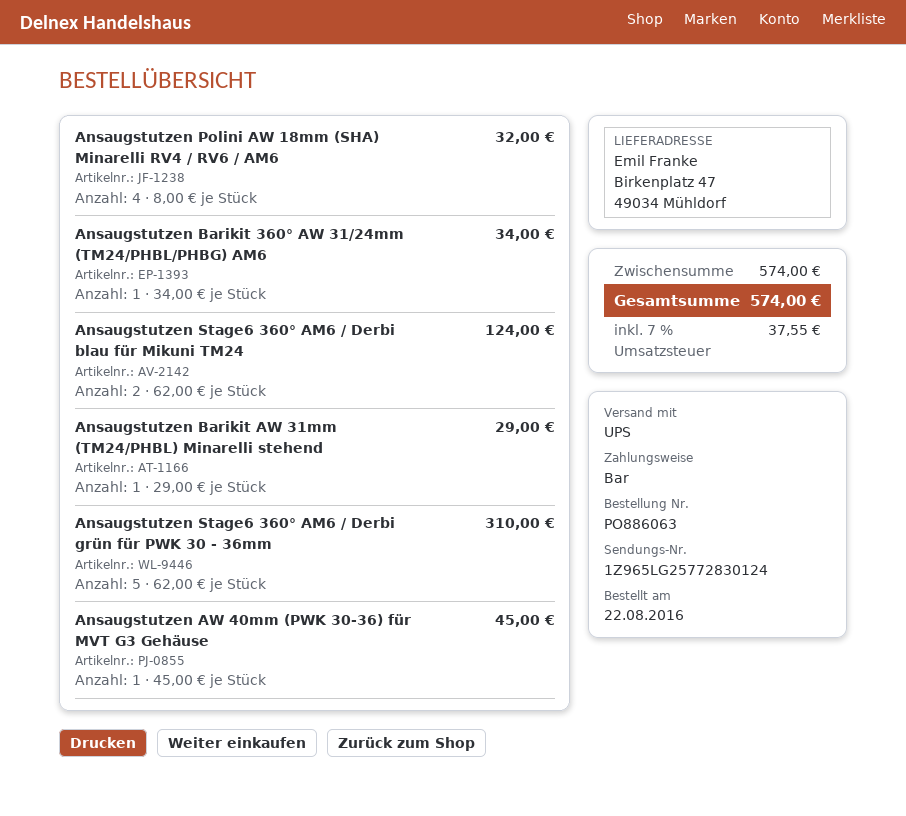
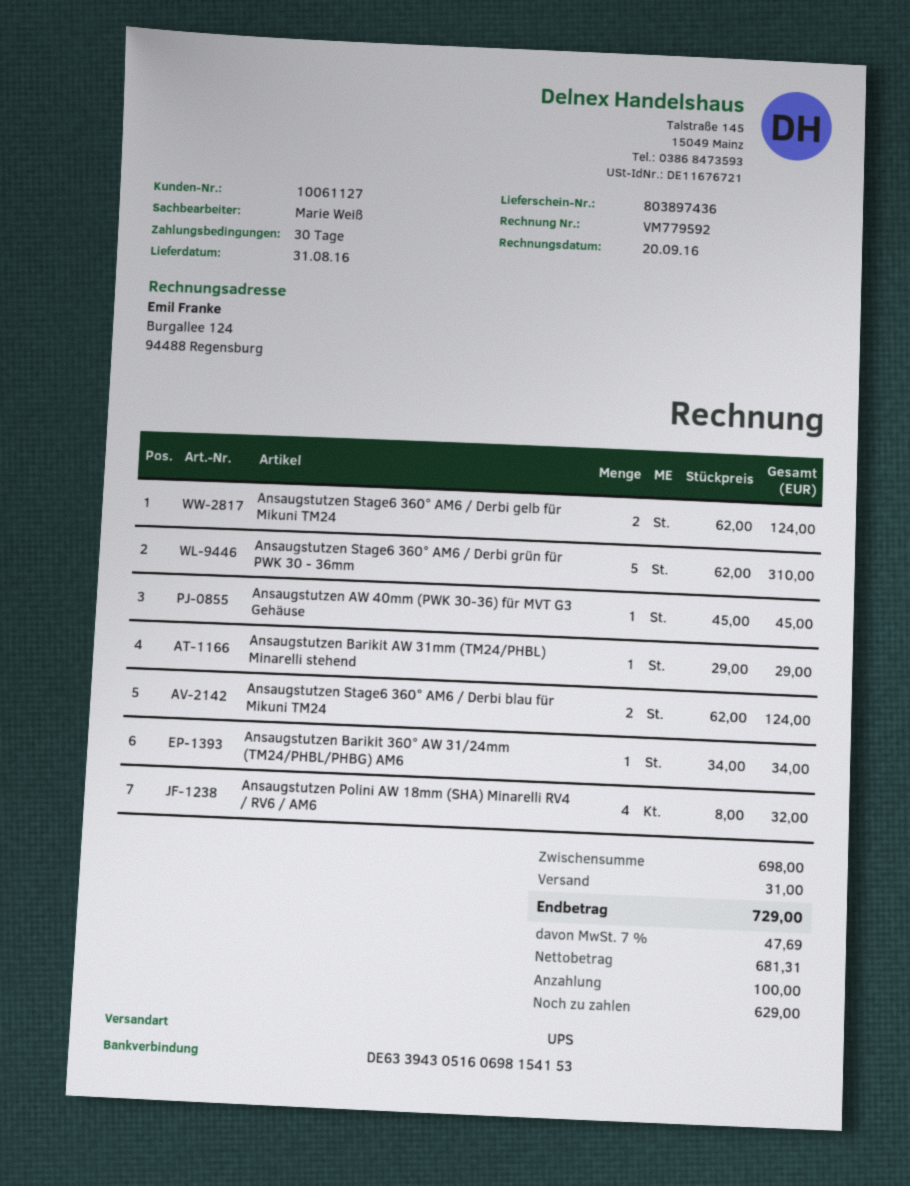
Ansaugstutzen Stage6 360° AM6 / Derbi gelb für Mikuni TM24: none -> 2 x 62.00 = 124.00
subtotal: 574.00 -> 698.00
shipping: none -> 31.00
tax: 7% = 37.55 -> 7% = 47.69
total: 574.00 -> 729.00

